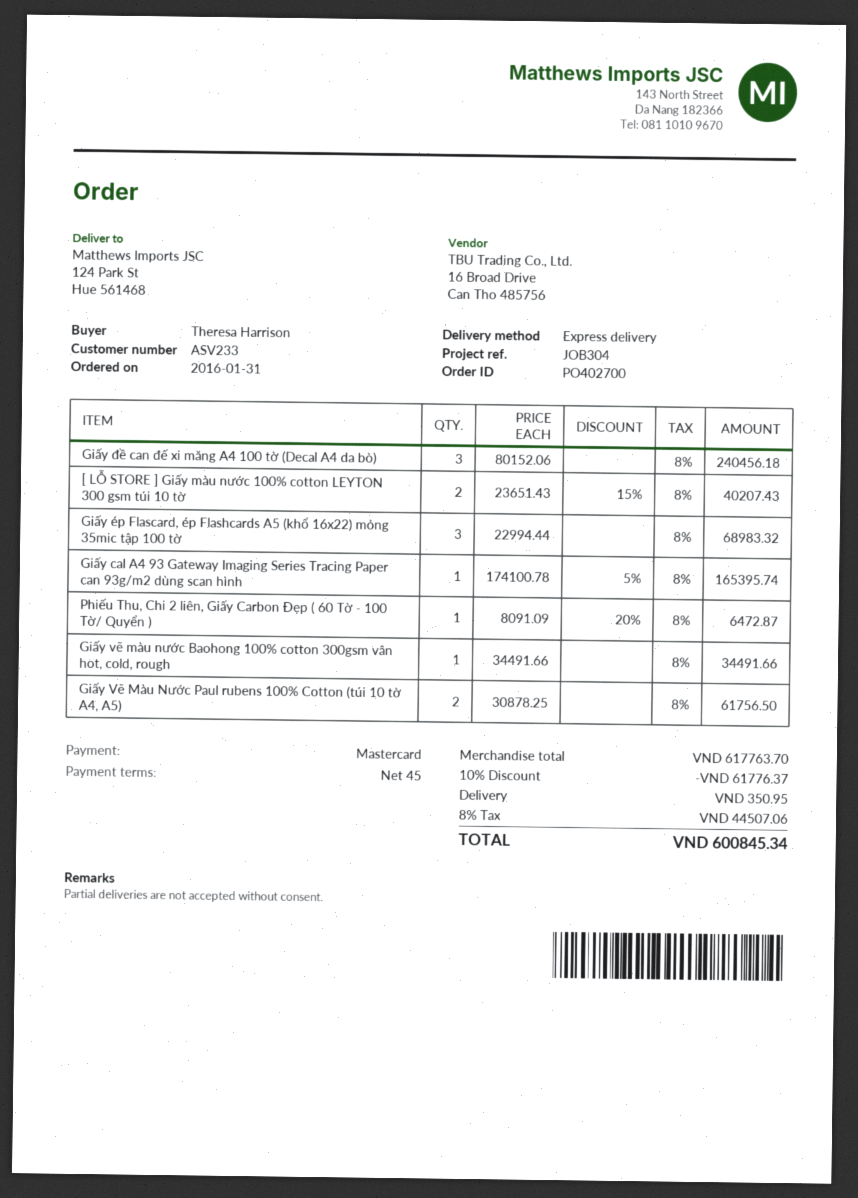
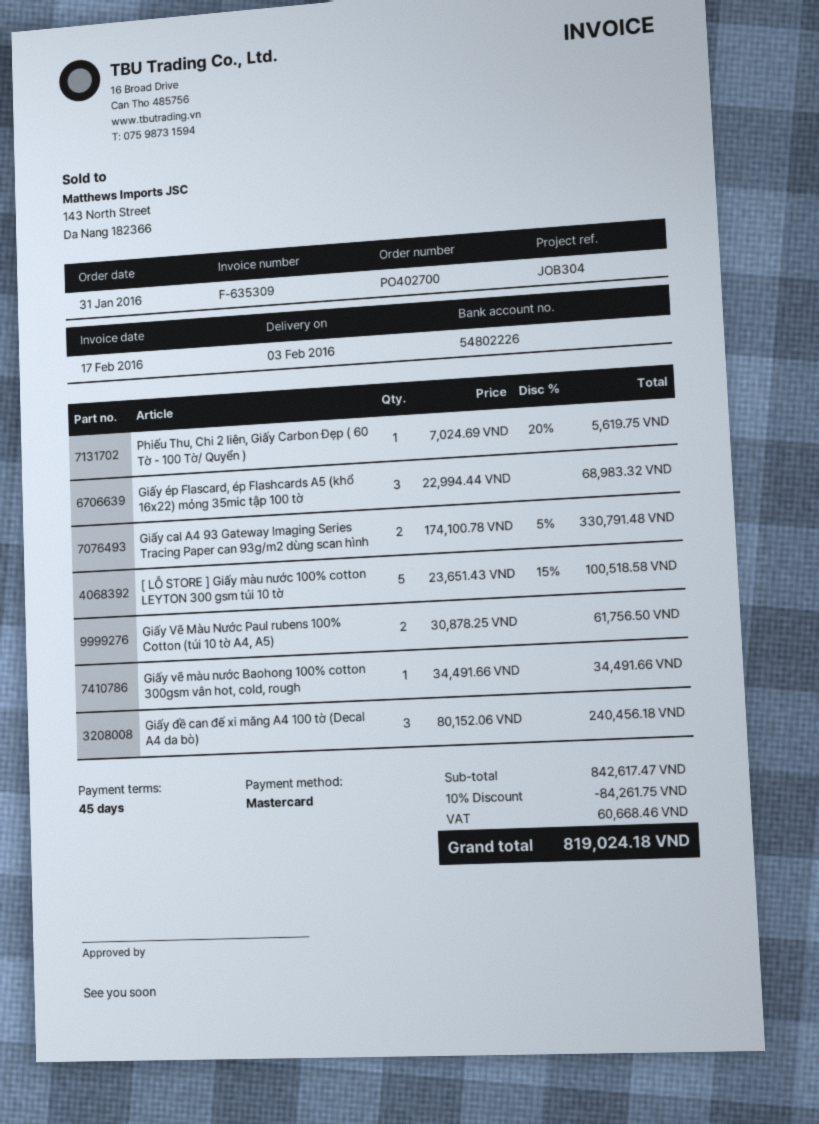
[ LỖ STORE ] Giấy màu nước 100% cotton LEYTON 300 gsm túi 10 tờ: 2 x 23651.43 - 15% = 40207.43 -> 5 x 23651.43 - 15% = 100518.58
Giấy cal A4 93 Gateway Imaging Series Tracing Paper can 93g/m2 dùng scan hình: 1 x 174100.78 - 5% = 165395.74 -> 2 x 174100.78 - 5% = 330791.48
Phiếu Thu, Chi 2 liên, Giấy Carbon Đẹp ( 60 Tờ - 100 Tờ/ Quyển ): 1 x 8091.09 - 20% = 6472.87 -> 1 x 7024.69 - 20% = 5619.75
subtotal: 617763.70 -> 842617.47
discount: 10% = 61776.37 -> 10% = 84261.75
shipping: 350.95 -> none
tax: 44507.06 -> 60668.46
total: 600845.34 -> 819024.18

